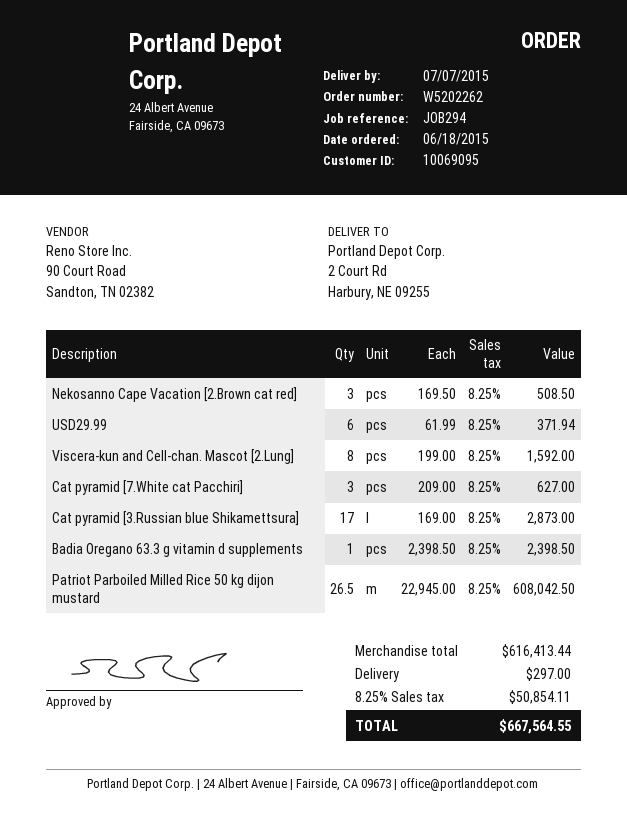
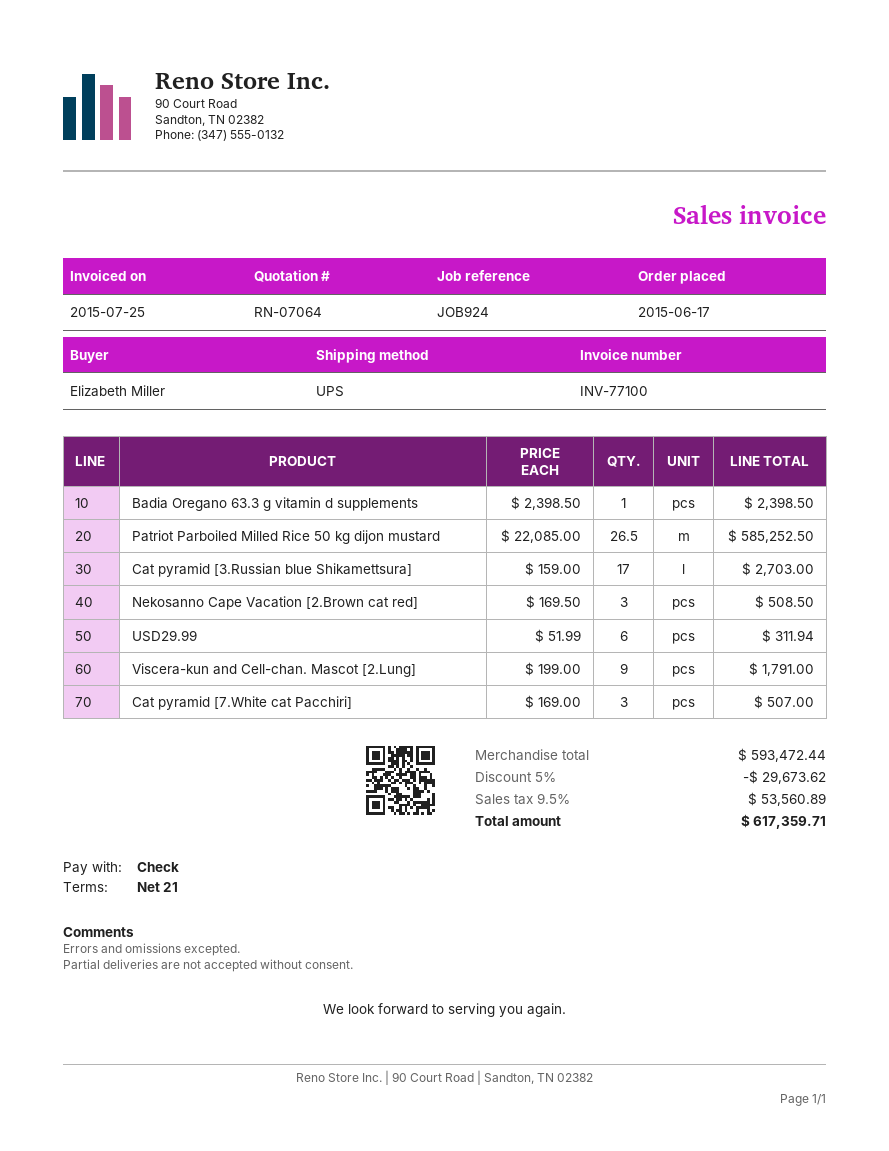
order date: 2015-06-18 -> 2015-06-17
reference: JOB294 -> JOB924
USD29.99: 6 x 61.99 = 371.94 -> 6 x 51.99 = 311.94
Viscera-kun and Cell-chan. Mascot [2.Lung]: 8 x 199.00 = 1592.00 -> 9 x 199.00 = 1791.00
Cat pyramid [7.White cat Pacchiri]: 3 x 209.00 = 627.00 -> 3 x 169.00 = 507.00
Cat pyramid [3.Russian blue Shikamettsura]: 17 x 169.00 = 2873.00 -> 17 x 159.00 = 2703.00
Patriot Parboiled Milled Rice 50 kg dijon mustard: 26.5 x 22945.00 = 608042.50 -> 26.5 x 22085.00 = 585252.50
subtotal: 616413.44 -> 593472.44
discount: none -> 5% = 29673.62
shipping: 297.00 -> none
tax: 8.25% = 50854.11 -> 9.5% = 53560.89
total: 667564.55 -> 617359.71

